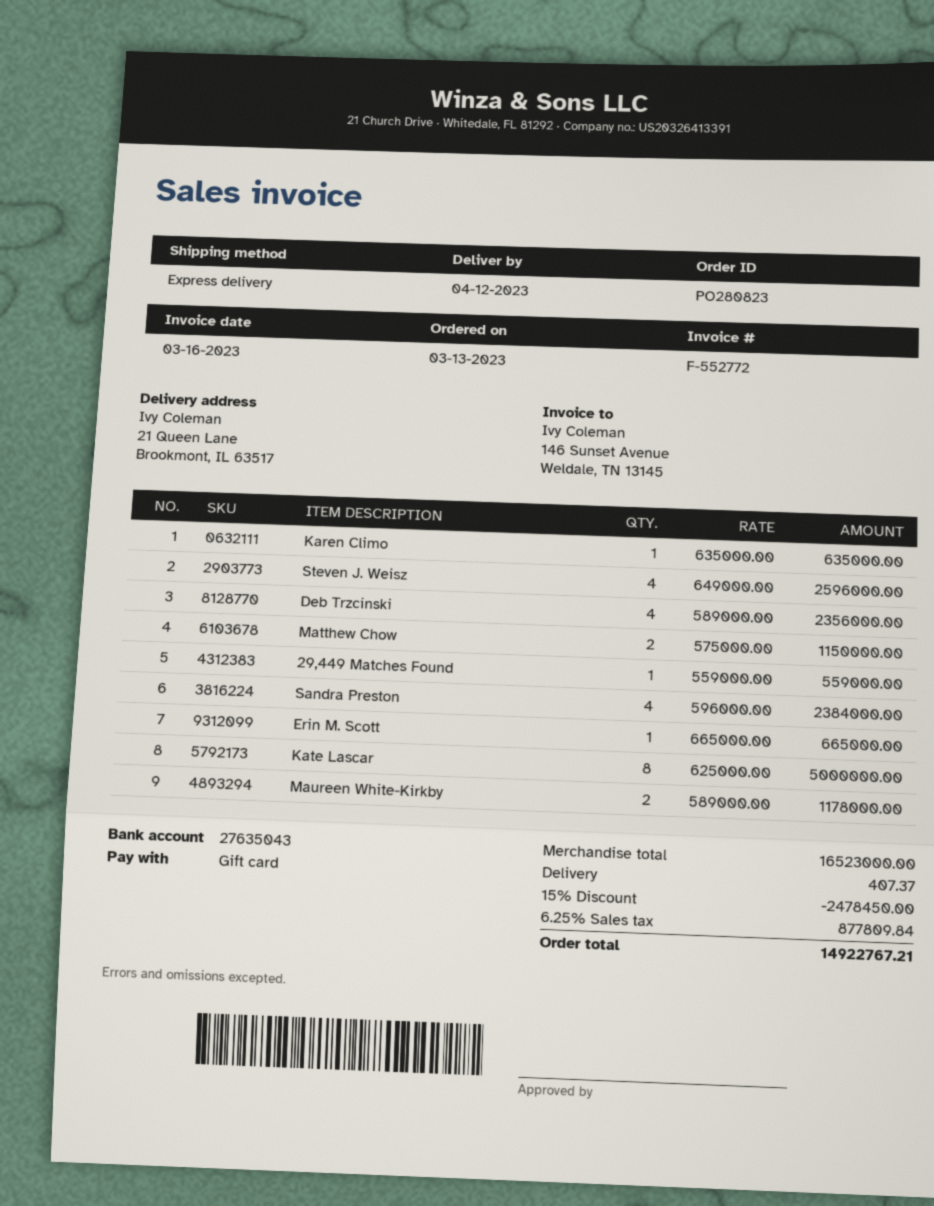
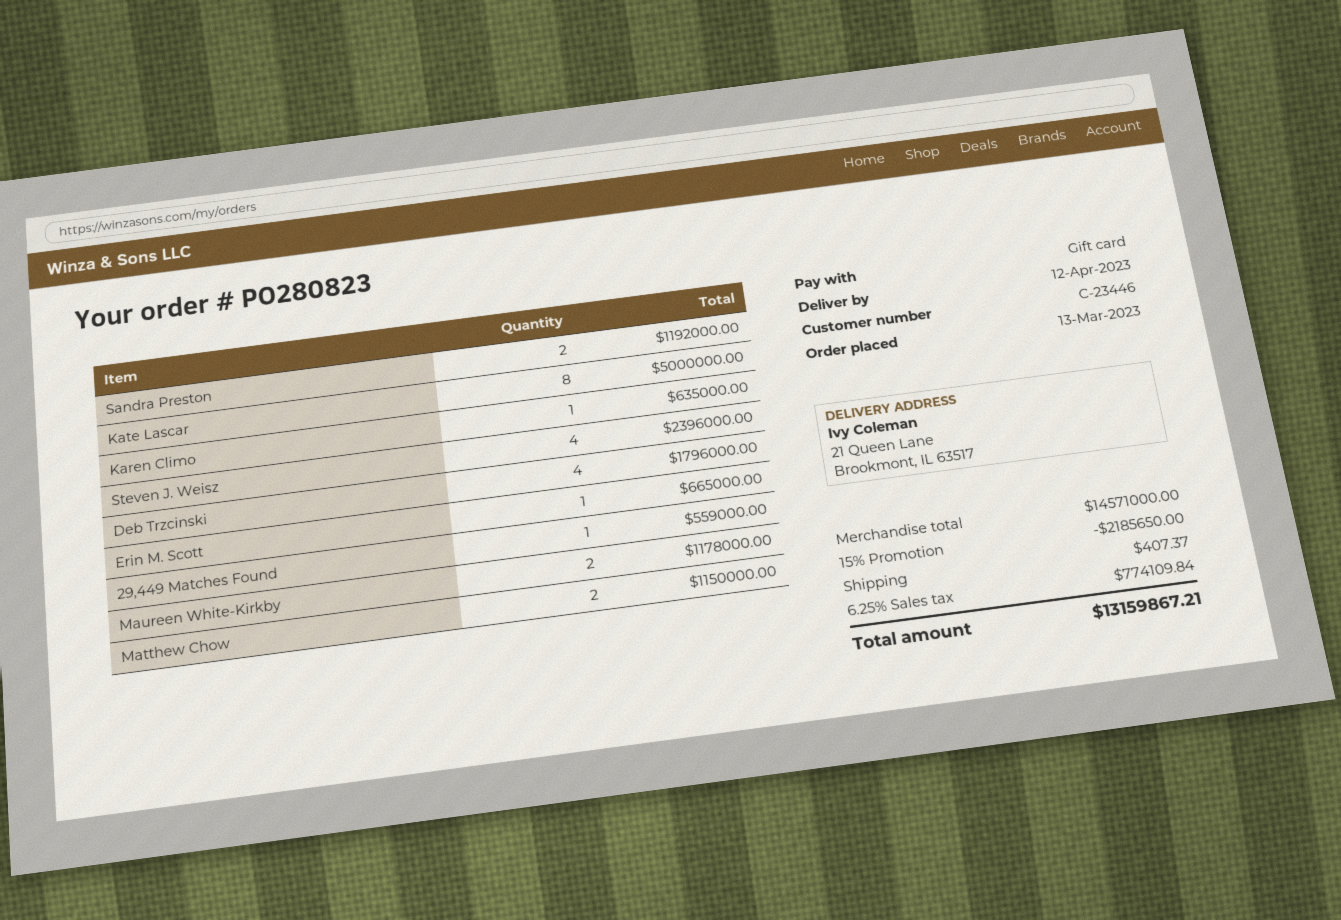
Steven J. Weisz: 4 for 2596000.00 -> 4 for 2396000.00
Deb Trzcinski: 4 for 2356000.00 -> 4 for 1796000.00
Sandra Preston: 4 for 2384000.00 -> 2 for 1192000.00
subtotal: 16523000.00 -> 14571000.00
discount: 15% = 2478450.00 -> 15% = 2185650.00
tax: 6.25% = 877809.84 -> 6.25% = 774109.84
total: 14922767.21 -> 13159867.21

